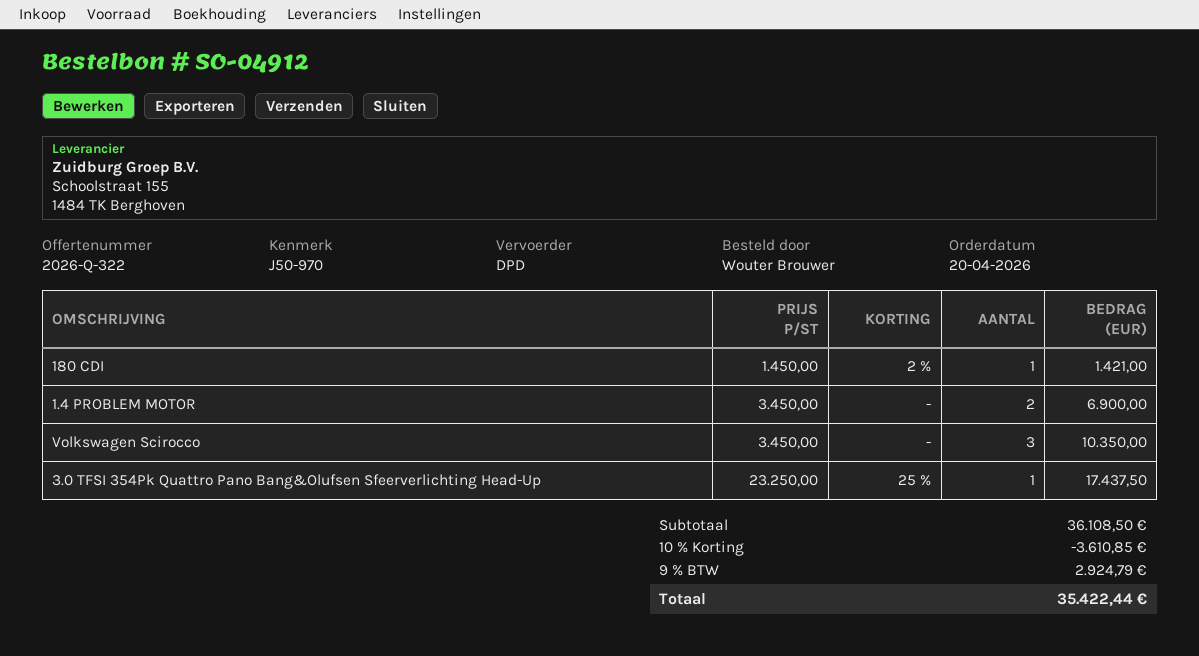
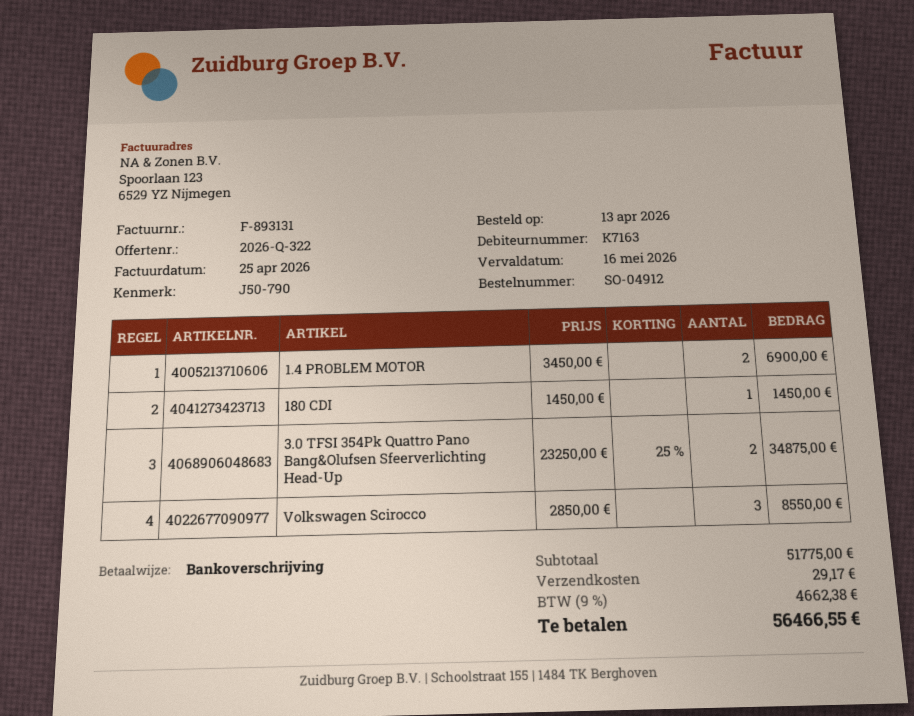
order date: 2026-04-20 -> 2026-04-13
reference: J50-970 -> J50-790
180 CDI: 1 x 1450.00 - 2% = 1421.00 -> 1 x 1450.00 = 1450.00
Volkswagen Scirocco: 3 x 3450.00 = 10350.00 -> 3 x 2850.00 = 8550.00
3.0 TFSI 354Pk Quattro Pano Bang&Olufsen Sfeerverlichting Head-Up: 1 x 23250.00 - 25% = 17437.50 -> 2 x 23250.00 - 25% = 34875.00
subtotal: 36108.50 -> 51775.00
discount: 10% = 3610.85 -> none
shipping: none -> 29.17
tax: 9% = 2924.79 -> 9% = 4662.38
total: 35422.44 -> 56466.55

